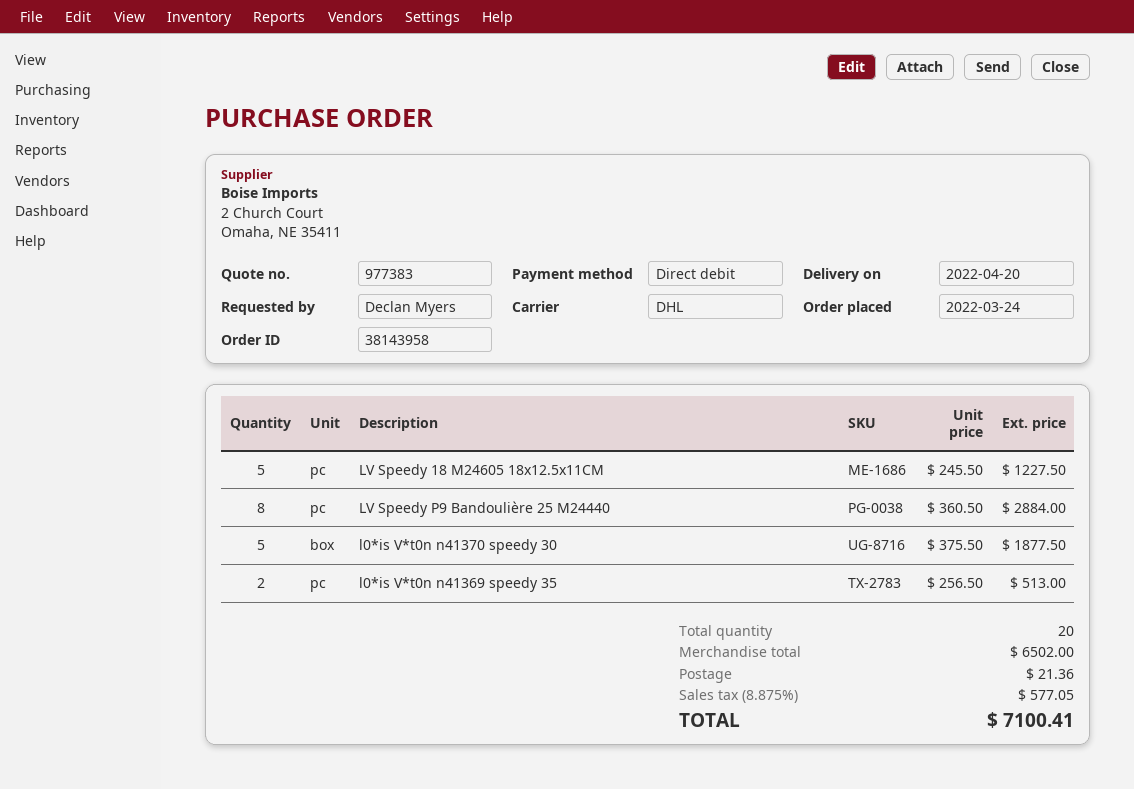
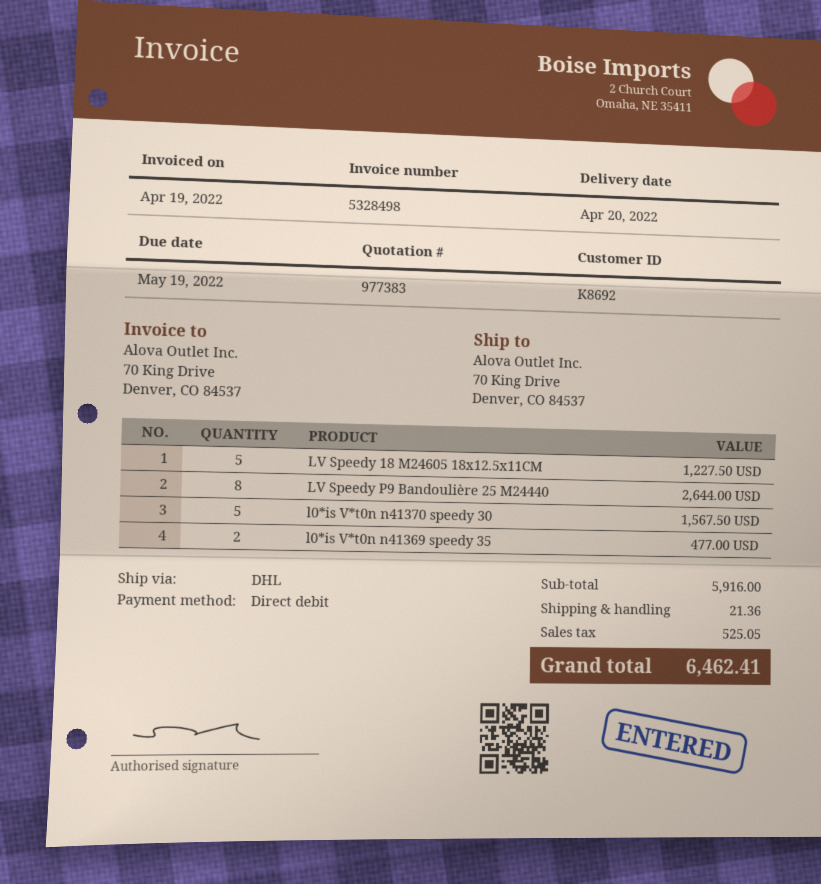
LV Speedy P9 Bandoulière 25 M24440: 8 for 2884.00 -> 8 for 2644.00
l0*is V*t0n n41370 speedy 30: 5 for 1877.50 -> 5 for 1567.50
l0*is V*t0n n41369 speedy 35: 2 for 513.00 -> 2 for 477.00
subtotal: 6502.00 -> 5916.00
tax: 577.05 -> 525.05
total: 7100.41 -> 6462.41

